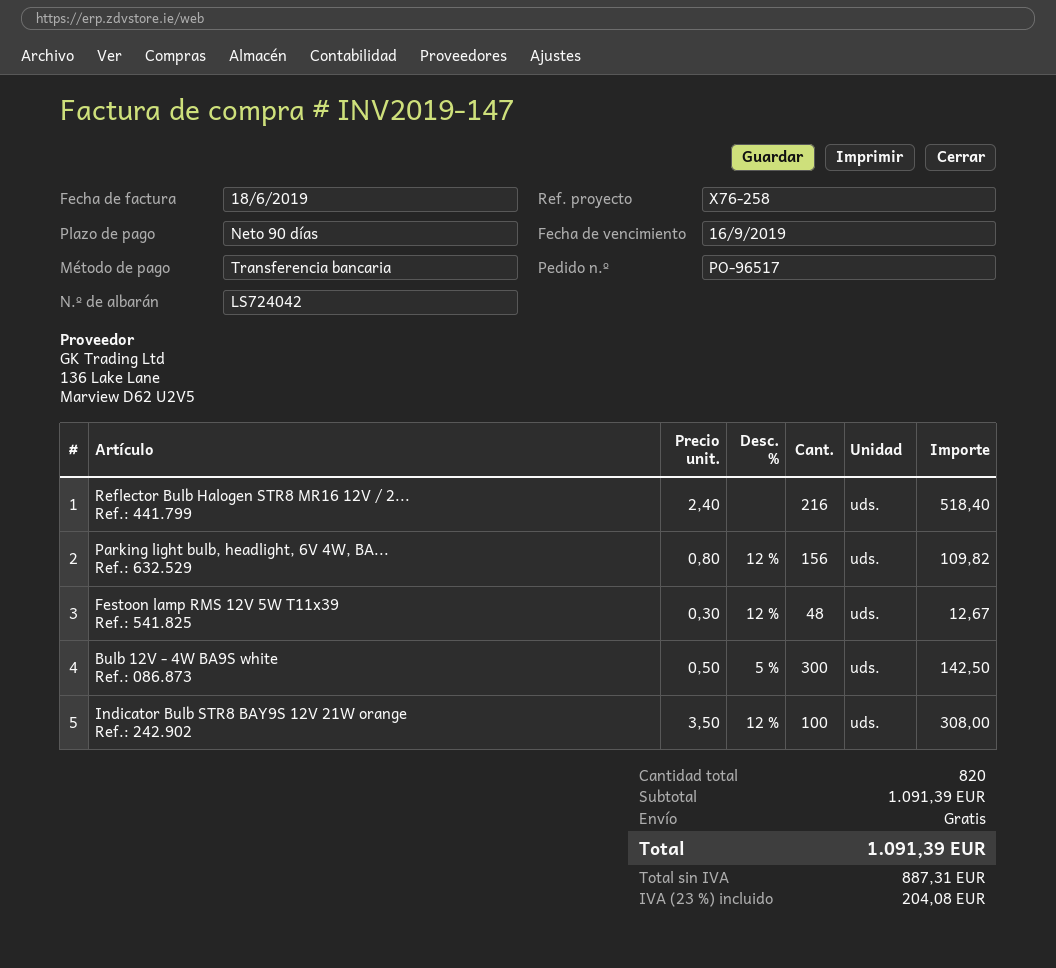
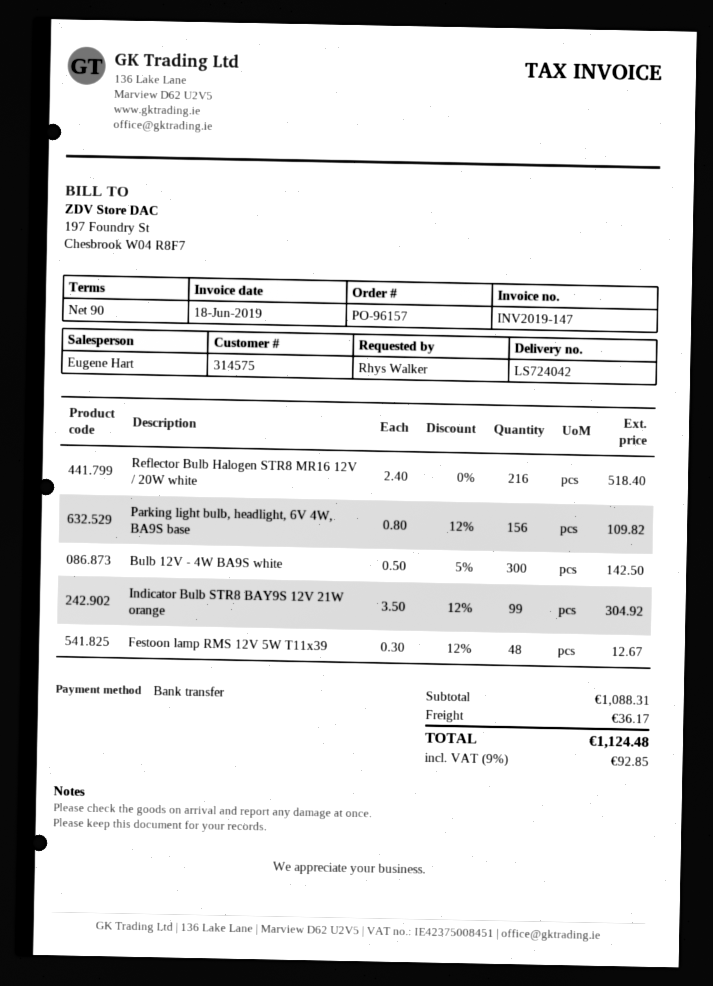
order number: PO-96517 -> PO-96157
Indicator Bulb STR8 BAY9S 12V 21W orange: 100 x 3.50 - 12% = 308.00 -> 99 x 3.50 - 12% = 304.92
subtotal: 1091.39 -> 1088.31
shipping: 0.00 -> 36.17
tax: 23% = 204.08 -> 9% = 92.85
total: 1091.39 -> 1124.48

